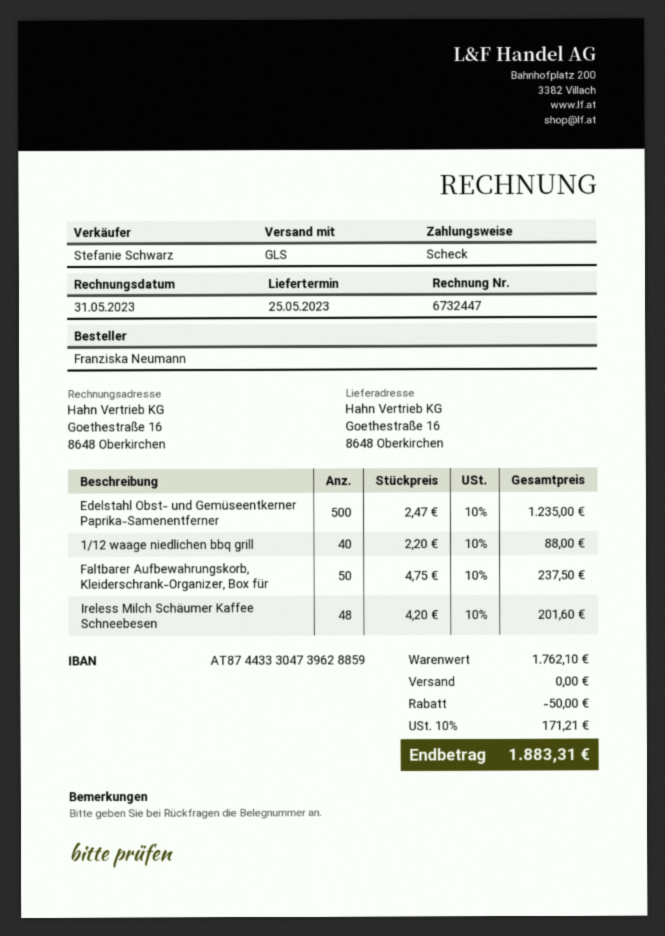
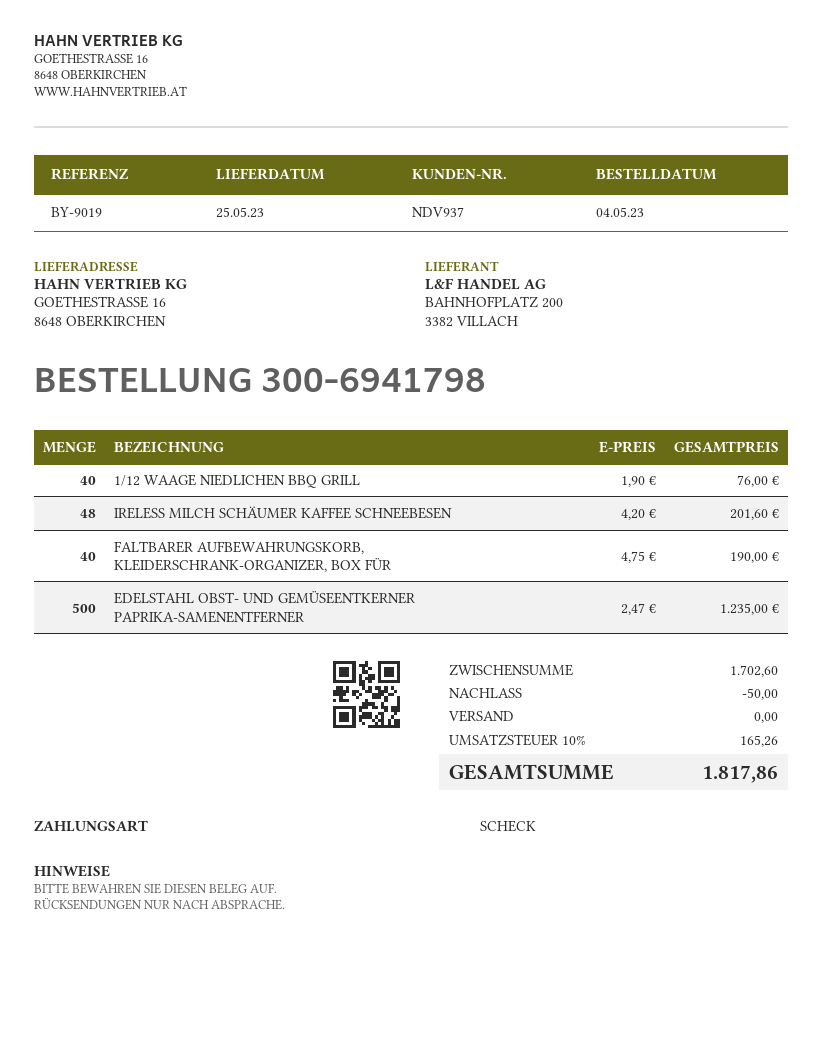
1/12 waage niedlichen bbq grill: 40 x 2.20 = 88.00 -> 40 x 1.90 = 76.00
Faltbarer Aufbewahrungskorb, Kleiderschrank-Organizer, Box für: 50 x 4.75 = 237.50 -> 40 x 4.75 = 190.00
subtotal: 1762.10 -> 1702.60
tax: 10% = 171.21 -> 10% = 165.26
total: 1883.31 -> 1817.86

